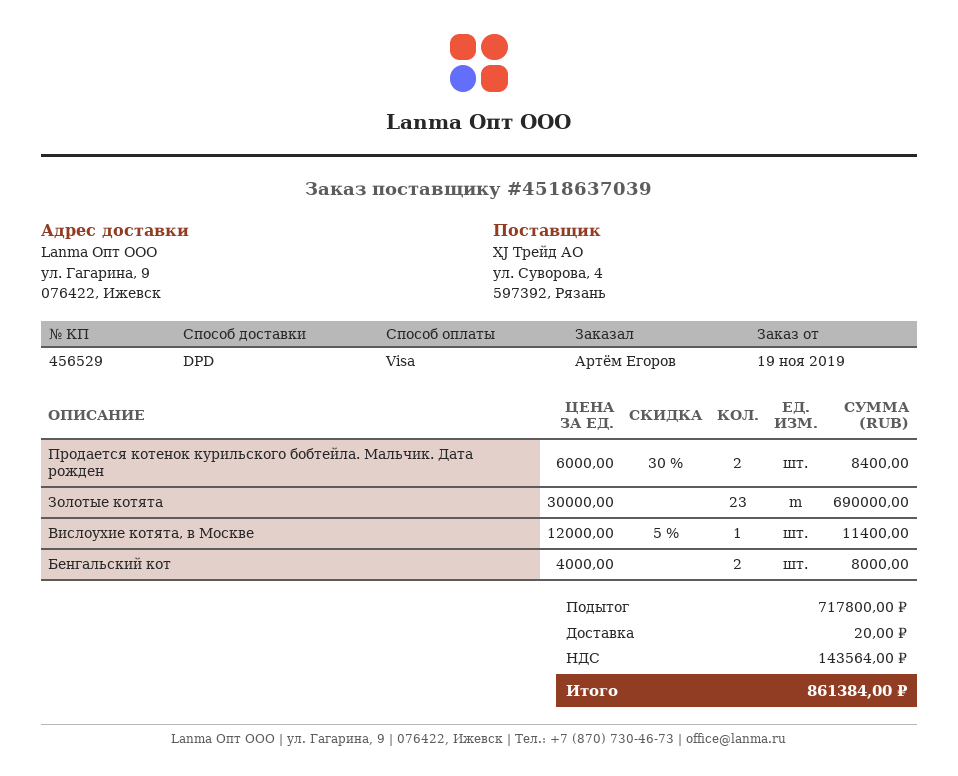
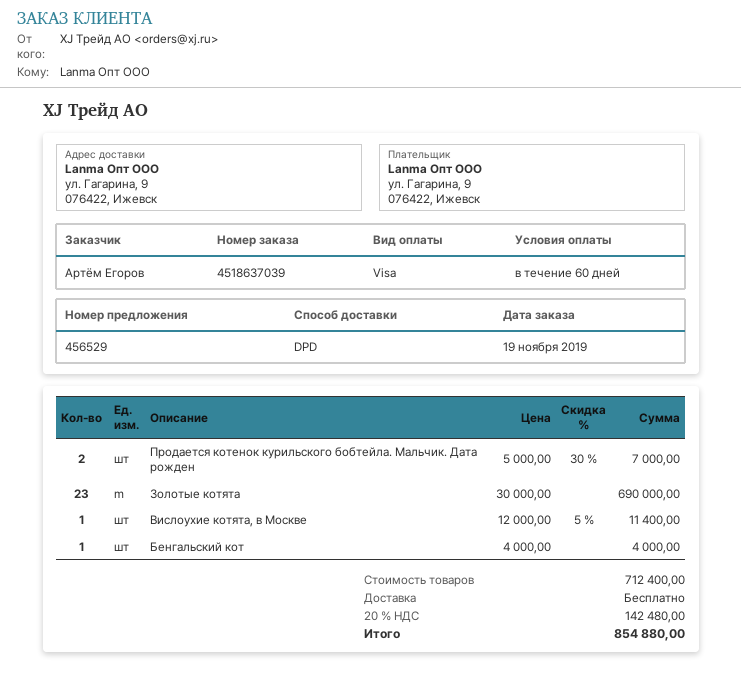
Продается котенок курильского бобтейла. Мальчик. Дата рожден: 2 x 6000.00 - 30% = 8400.00 -> 2 x 5000.00 - 30% = 7000.00
Бенгальский кот: 2 x 4000.00 = 8000.00 -> 1 x 4000.00 = 4000.00
subtotal: 717800.00 -> 712400.00
shipping: 20.00 -> 0.00
tax: 143564.00 -> 142480.00
total: 861384.00 -> 854880.00

